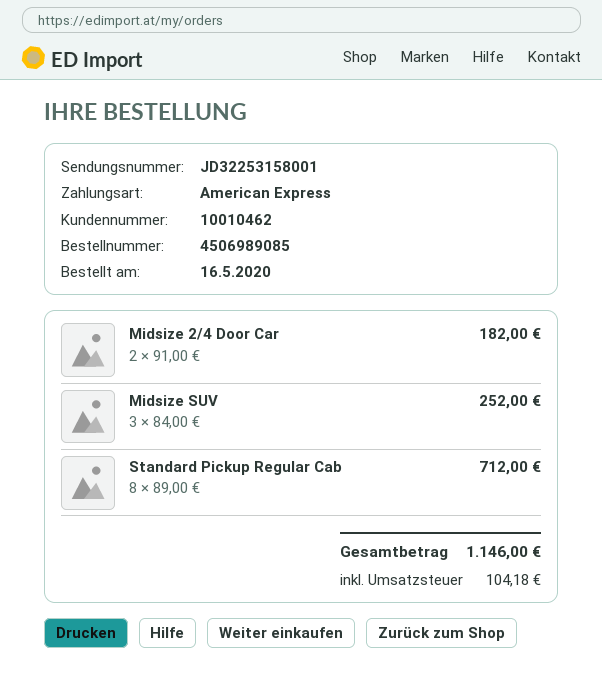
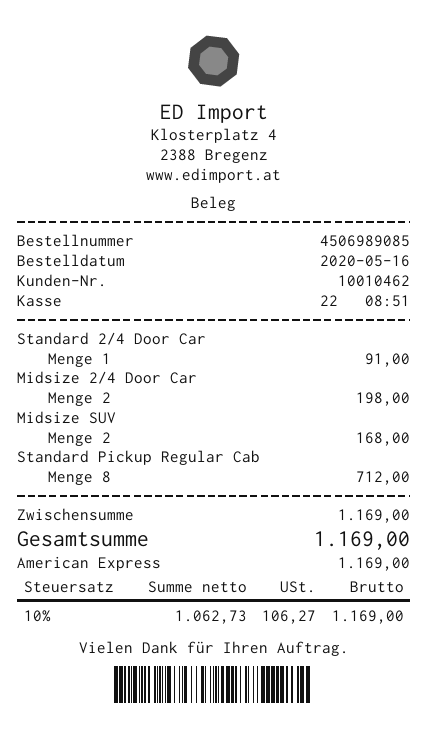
Midsize 2/4 Door Car: 2 for 182.00 -> 2 for 198.00
Midsize SUV: 3 for 252.00 -> 2 for 168.00
Standard 2/4 Door Car: none -> 1 for 91.00
tax: 104.18 -> 106.27
total: 1146.00 -> 1169.00

